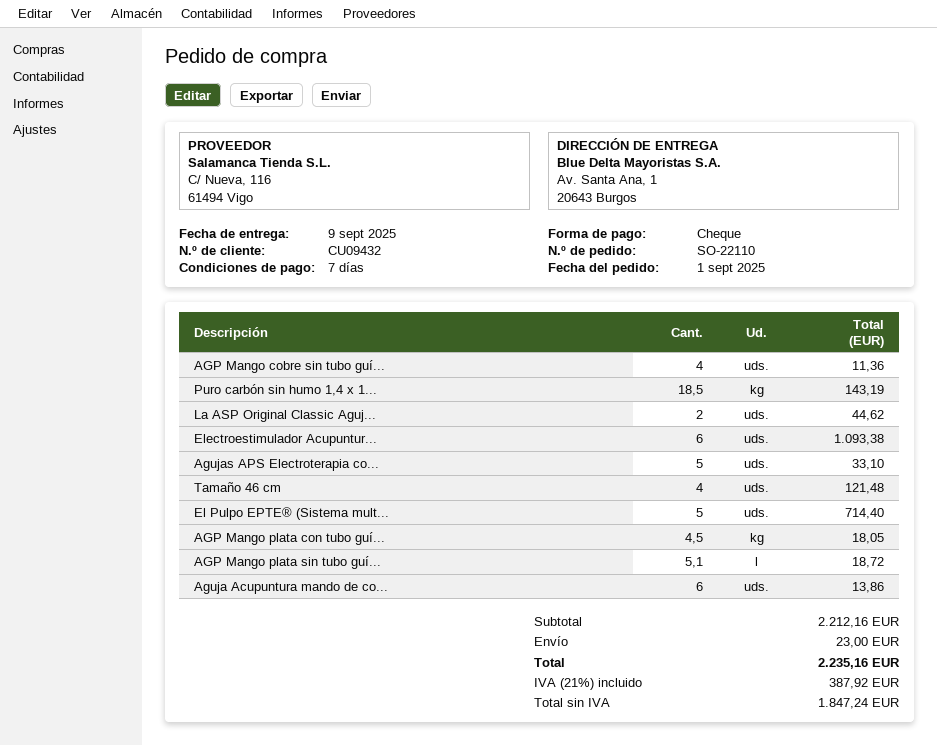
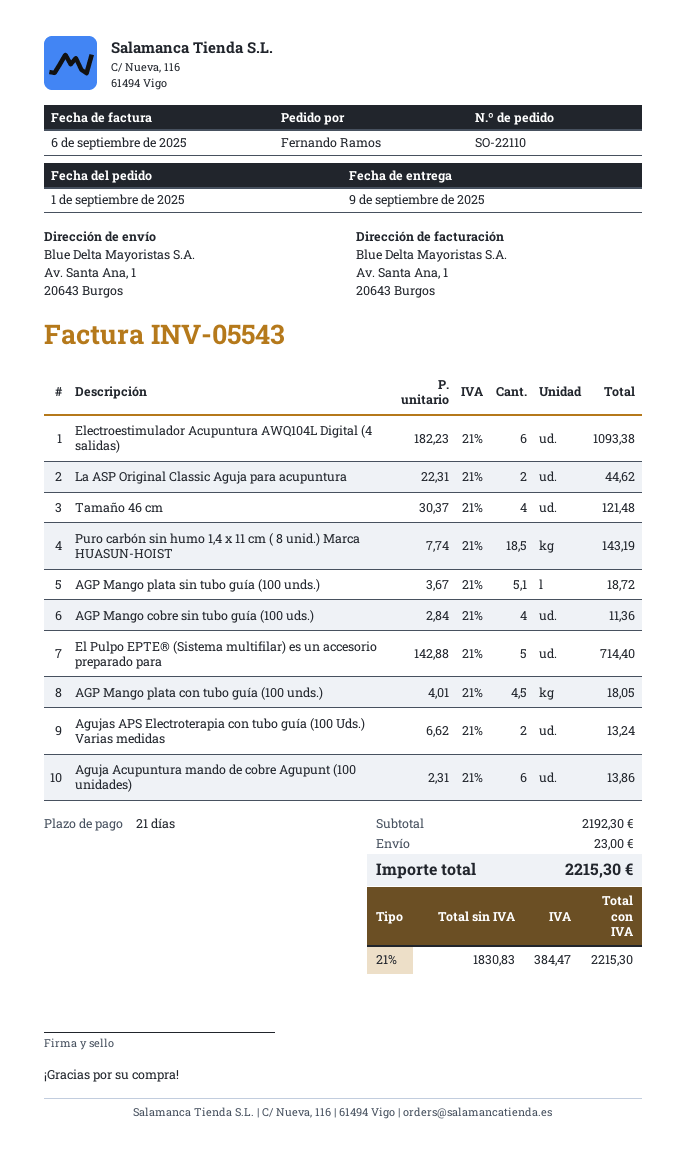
payment terms: 7 days -> 21 days
Agujas APS Electroterapia co...: 5 for 33.10 -> 2 for 13.24
subtotal: 2212.16 -> 2192.30
net: 1847.24 -> 1830.83
tax: 21% = 387.92 -> 21% = 384.47
total: 2235.16 -> 2215.30

